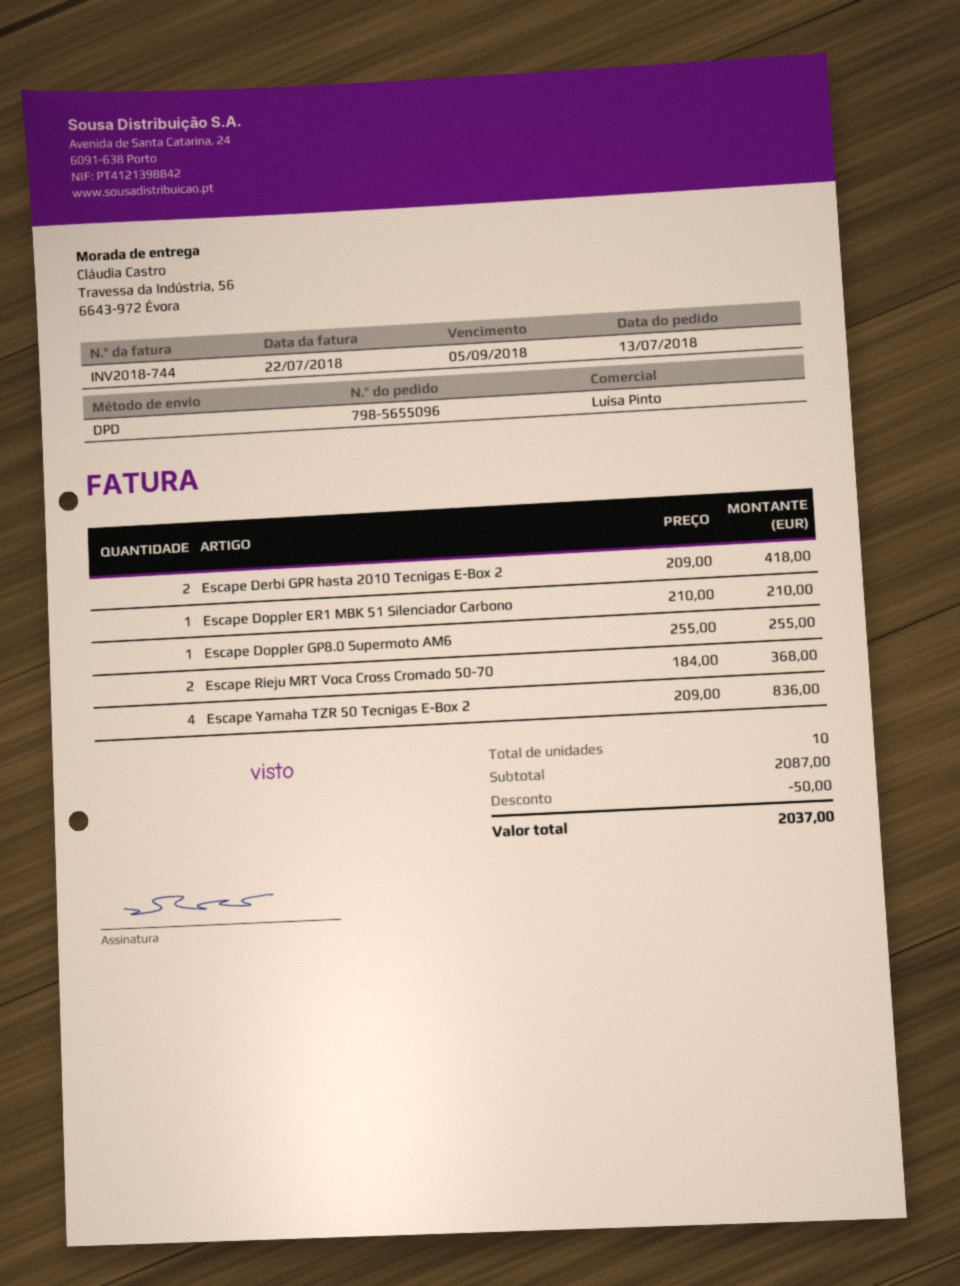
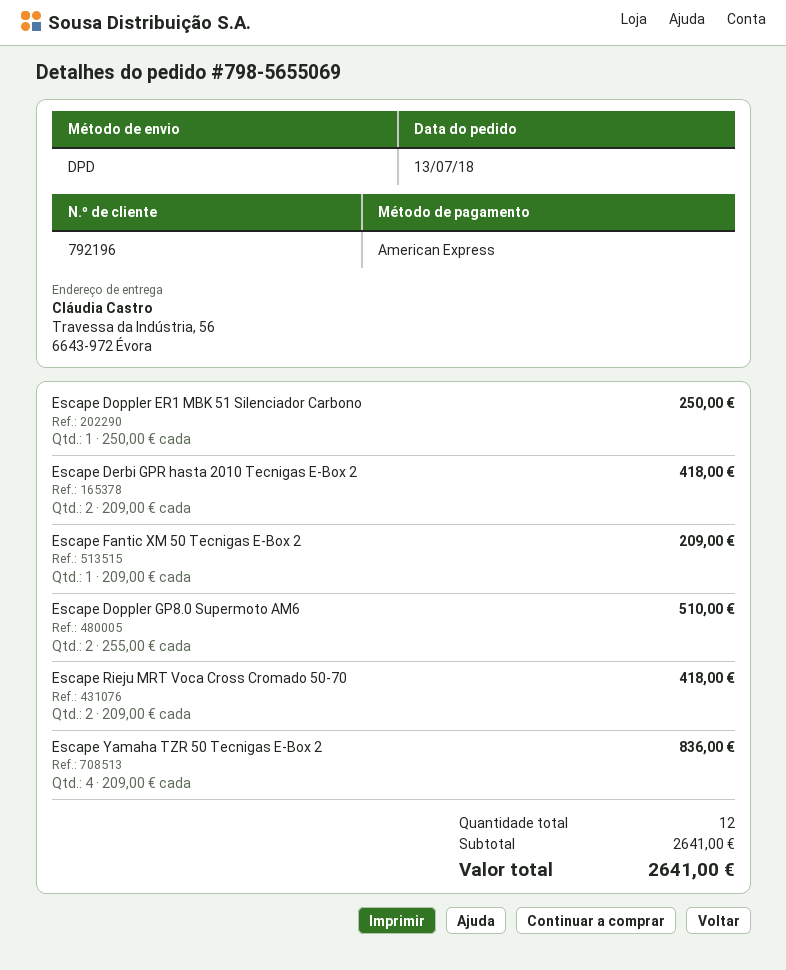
order number: 798-5655096 -> 798-5655069
Escape Doppler ER1 MBK 51 Silenciador Carbono: 1 x 210.00 = 210.00 -> 1 x 250.00 = 250.00
Escape Doppler GP8.0 Supermoto AM6: 1 x 255.00 = 255.00 -> 2 x 255.00 = 510.00
Escape Rieju MRT Voca Cross Cromado 50-70: 2 x 184.00 = 368.00 -> 2 x 209.00 = 418.00
Escape Fantic XM 50 Tecnigas E-Box 2: none -> 1 x 209.00 = 209.00
total quantity: 10 -> 12
subtotal: 2087.00 -> 2641.00
discount: 50.00 -> none
total: 2037.00 -> 2641.00

